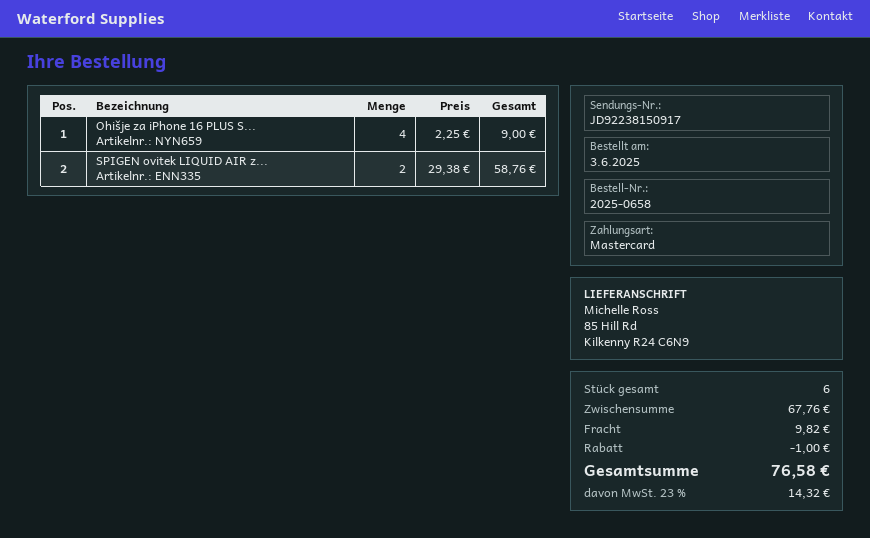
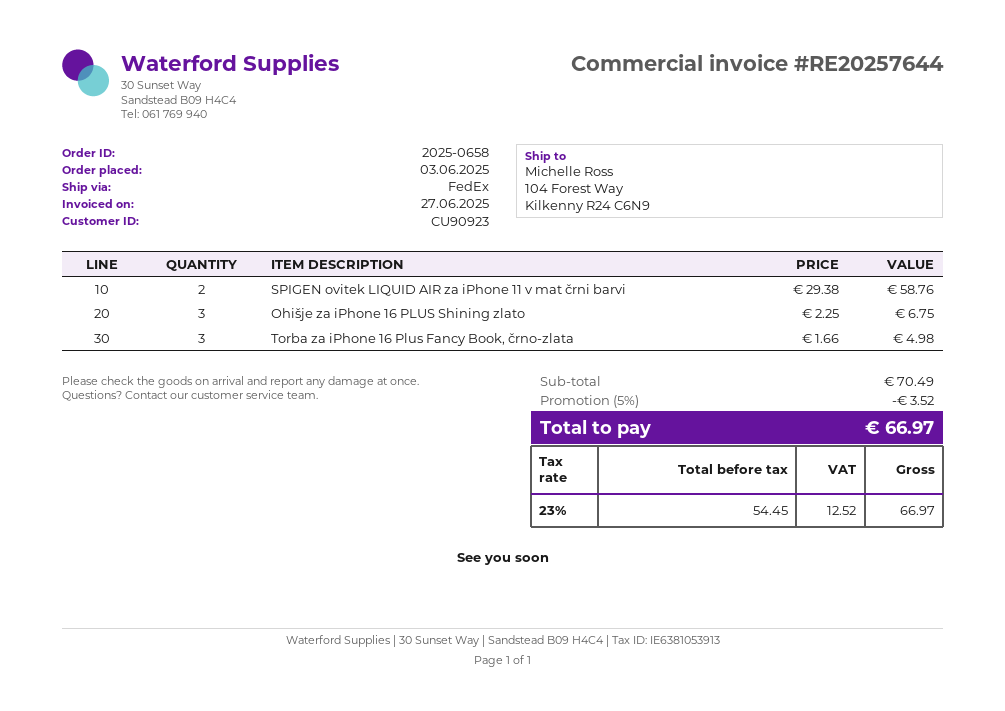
ship to: 85 Hill Rd, Kilkenny R24 C6N9 -> 104 Forest Way, Kilkenny R24 C6N9
Ohišje za iPhone 16 PLUS S...: 4 x 2.25 = 9.00 -> 3 x 2.25 = 6.75
Torba za iPhone 16 Plus Fancy Book, črno-zlata: none -> 3 x 1.66 = 4.98
subtotal: 67.76 -> 70.49
discount: 1.00 -> 3.52
shipping: 9.82 -> none
tax: 23% = 14.32 -> 23% = 12.52
total: 76.58 -> 66.97

